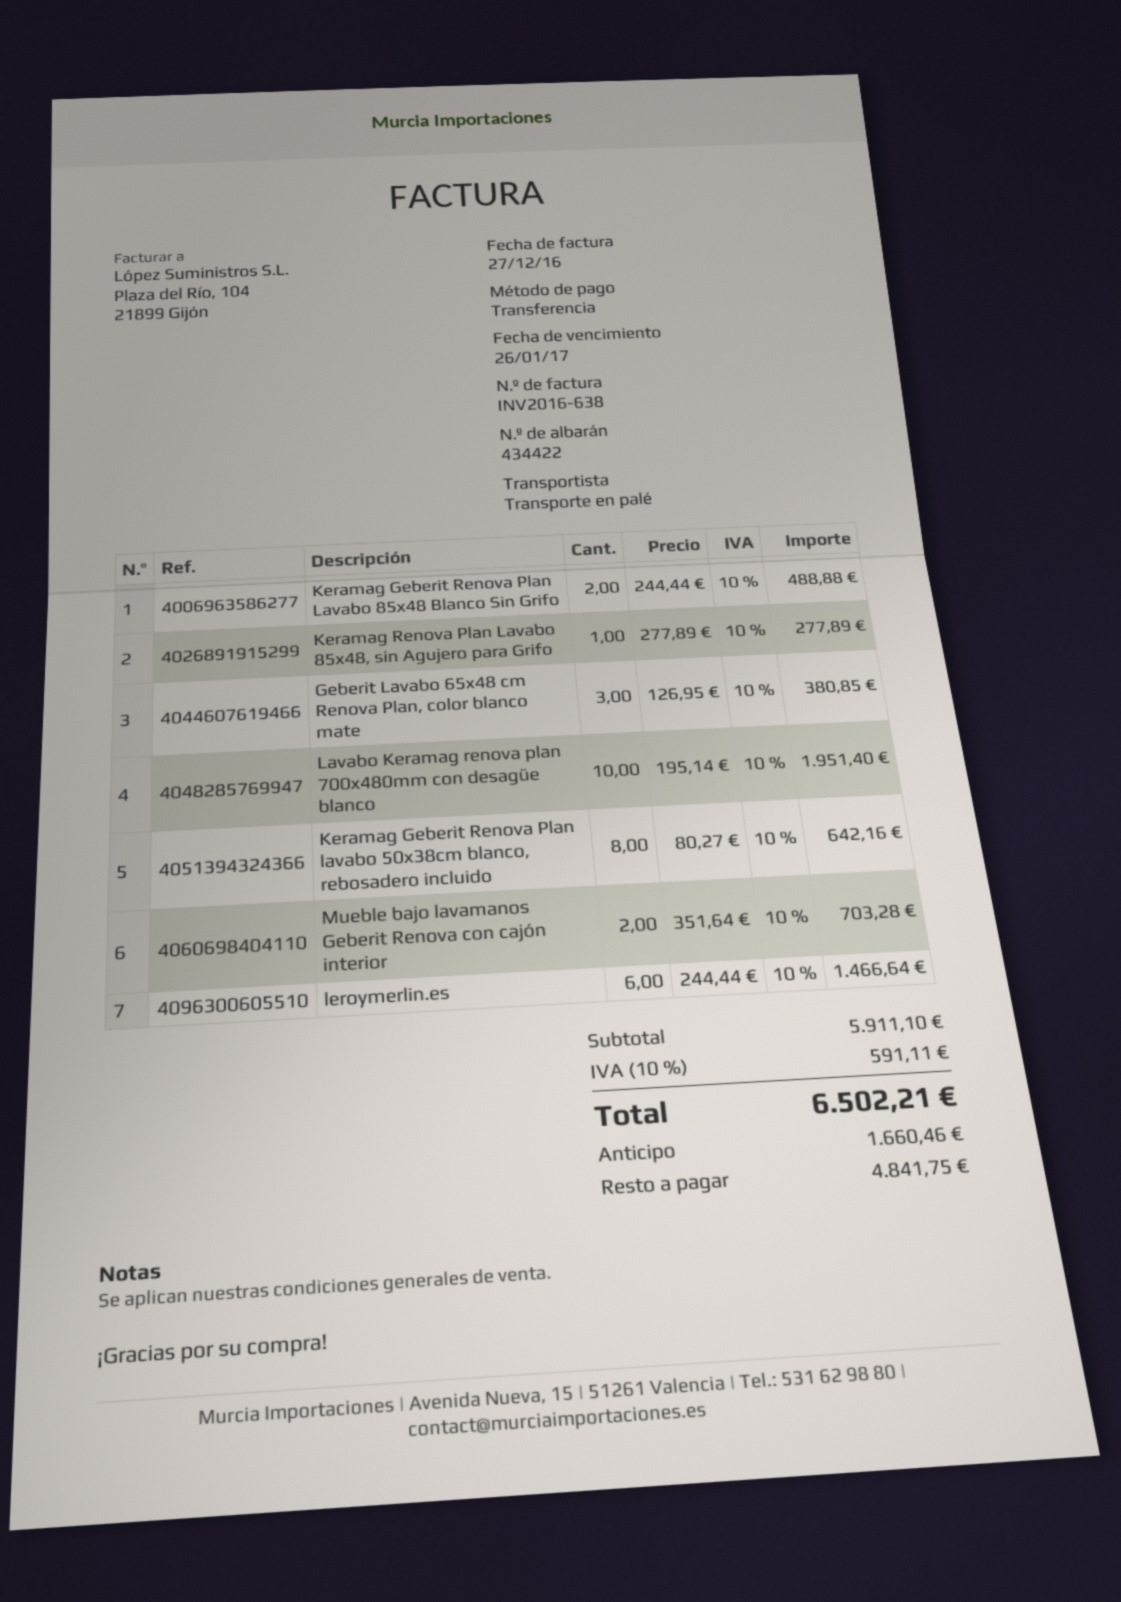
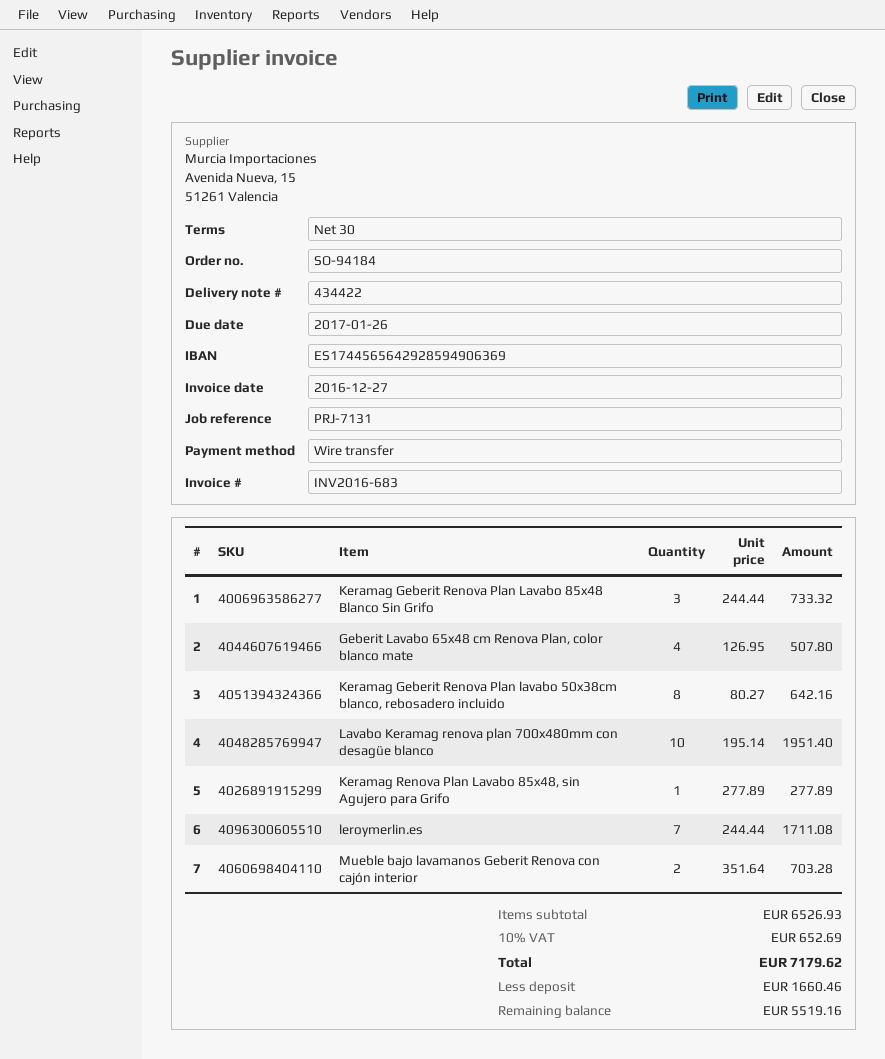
invoice number: INV2016-638 -> INV2016-683
Keramag Geberit Renova Plan Lavabo 85x48 Blanco Sin Grifo: 2 x 244.44 = 488.88 -> 3 x 244.44 = 733.32
Geberit Lavabo 65x48 cm Renova Plan, color blanco mate: 3 x 126.95 = 380.85 -> 4 x 126.95 = 507.80
leroymerlin.es: 6 x 244.44 = 1466.64 -> 7 x 244.44 = 1711.08
subtotal: 5911.10 -> 6526.93
tax: 10% = 591.11 -> 10% = 652.69
total: 6502.21 -> 7179.62
balance: 4841.75 -> 5519.16

